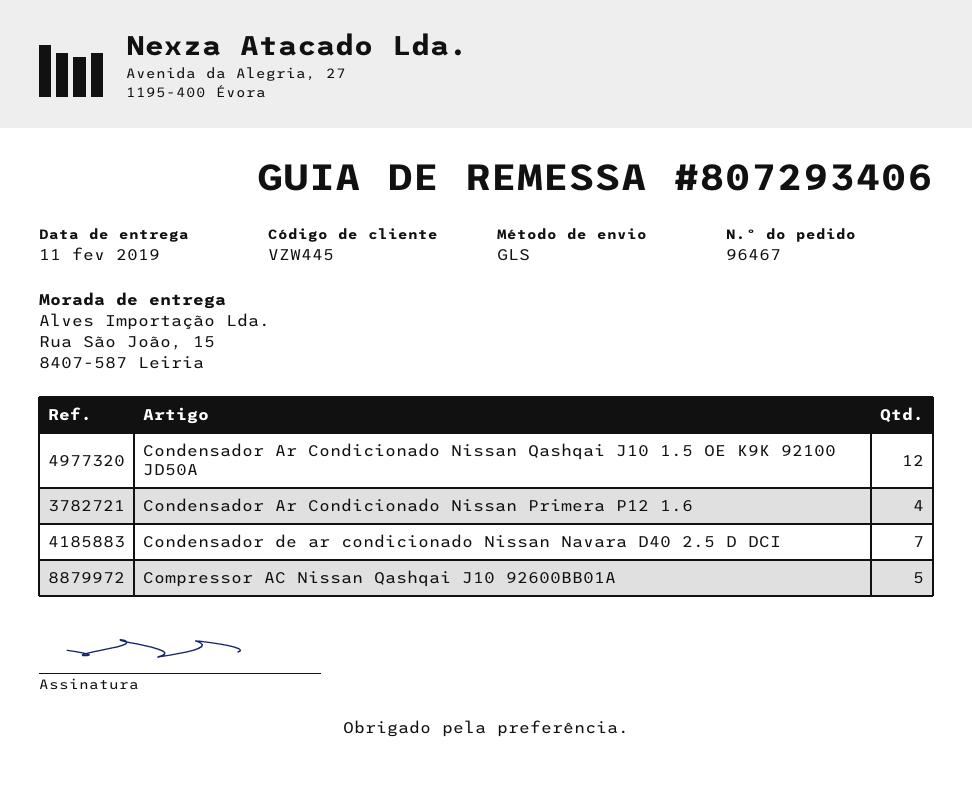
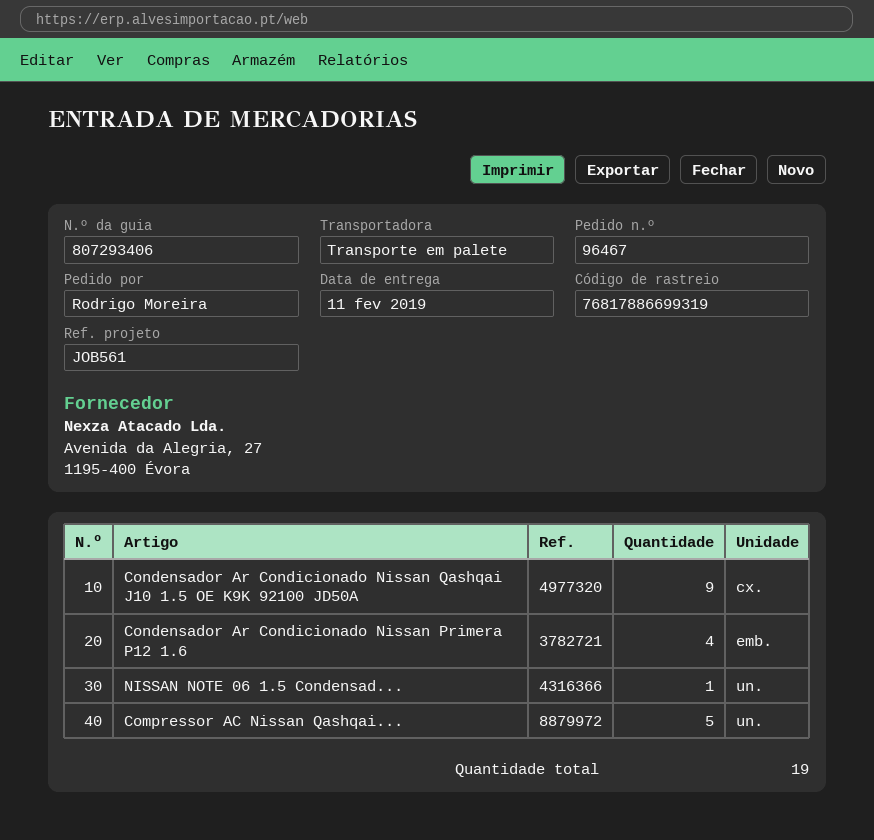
shipping method: GLS -> pallet freight
Condensador Ar Condicionado Nissan Qashqai J10 1.5 OE K9K 92100 JD50A: 12 -> 9
Condensador de ar condicionado Nissan Navara D40 2.5 D DCI: 7 -> none
NISSAN NOTE 06 1.5 Condensad...: none -> 1

